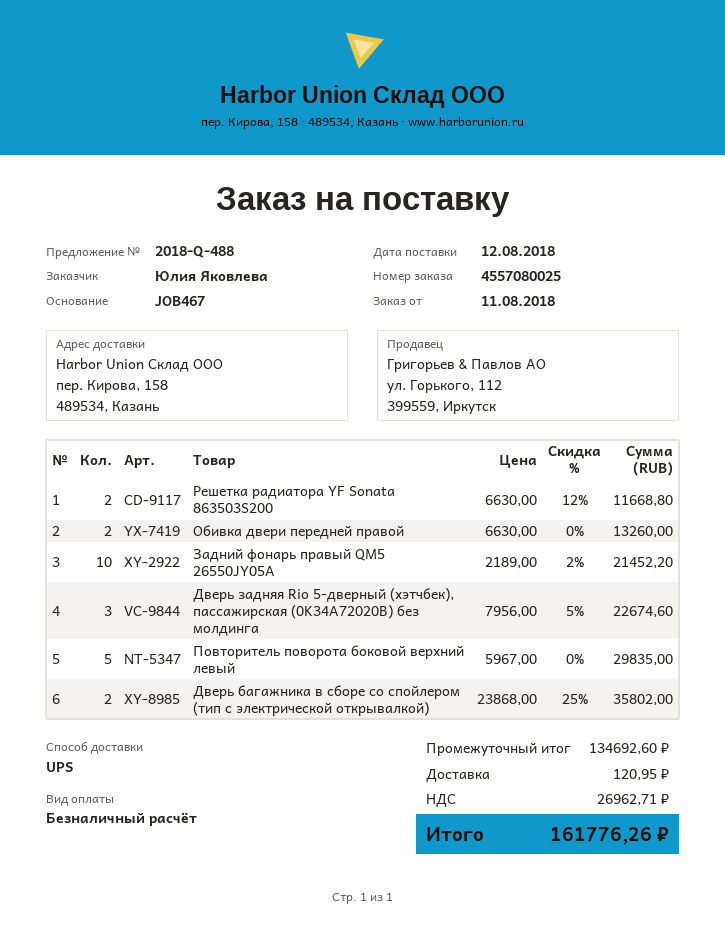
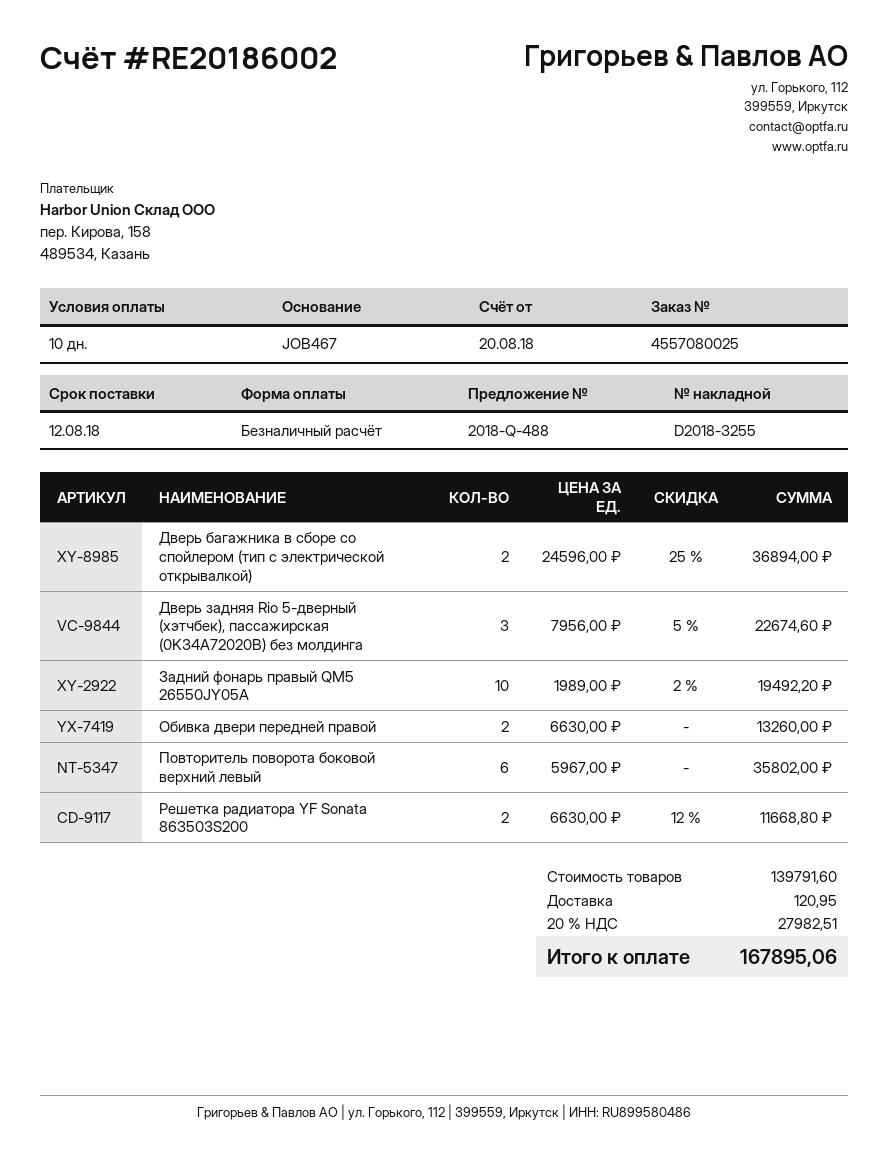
Задний фонарь правый QM5 26550JY05A: 10 x 2189.00 - 2% = 21452.20 -> 10 x 1989.00 - 2% = 19492.20
Повторитель поворота боковой верхний левый: 5 x 5967.00 = 29835.00 -> 6 x 5967.00 = 35802.00
Дверь багажника в сборе со спойлером (тип с электрической открывалкой): 2 x 23868.00 - 25% = 35802.00 -> 2 x 24596.00 - 25% = 36894.00
subtotal: 134692.60 -> 139791.60
tax: 26962.71 -> 27982.51
total: 161776.26 -> 167895.06

